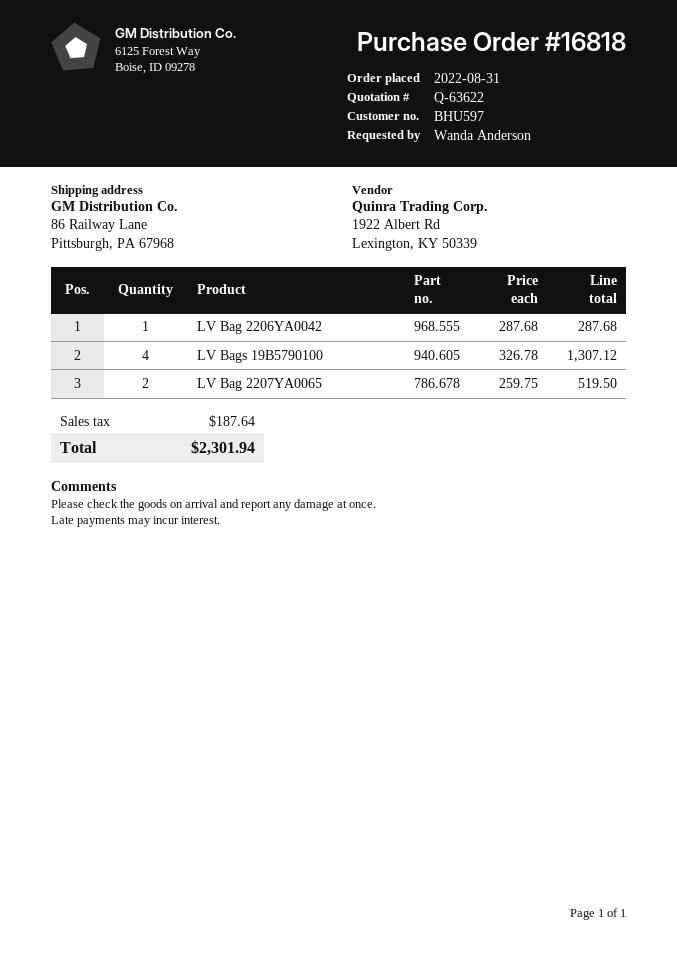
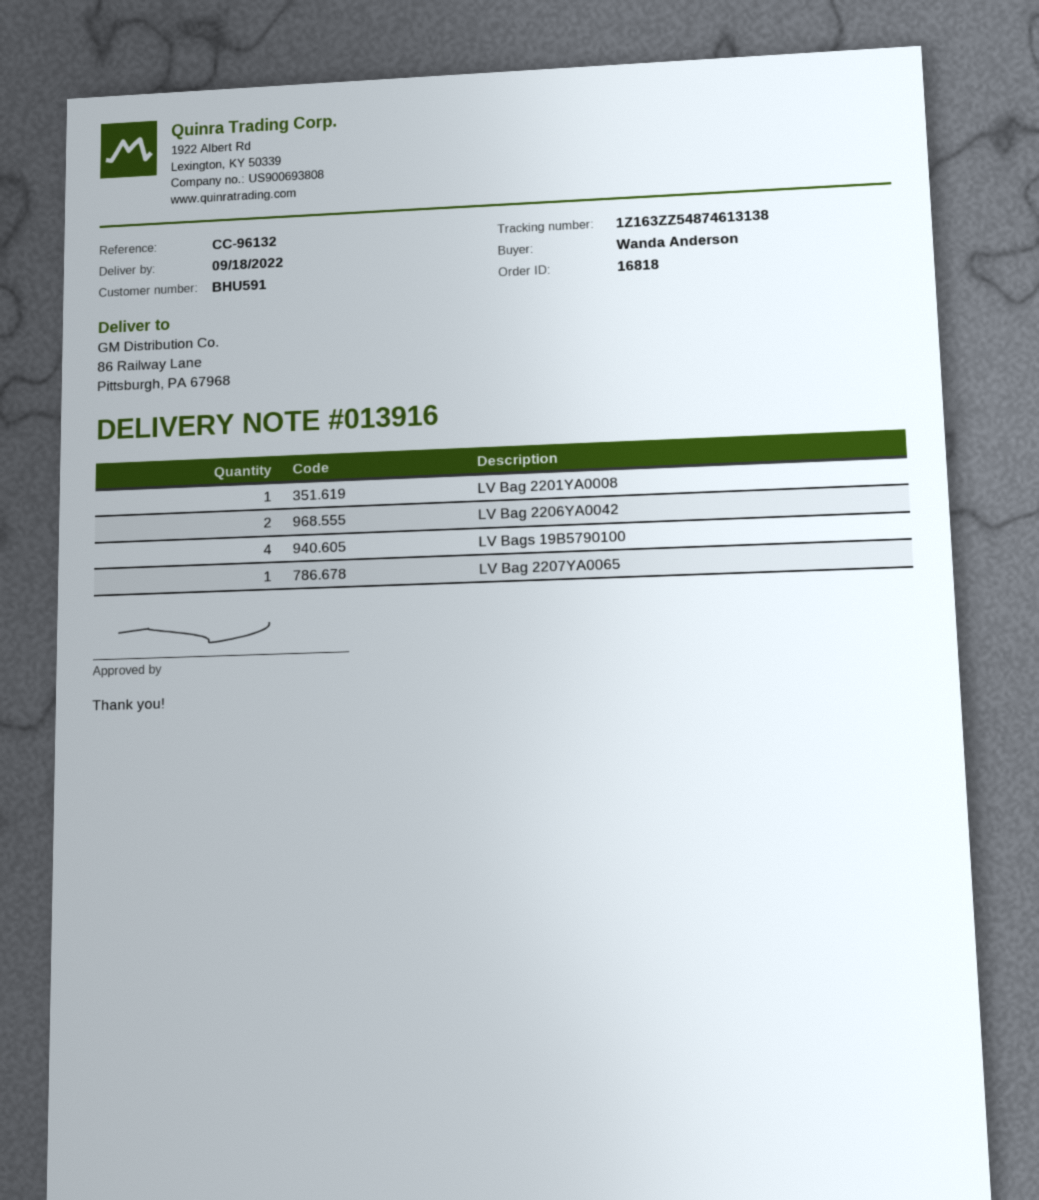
customer number: BHU597 -> BHU591
LV Bag 2206YA0042: 1 -> 2
LV Bag 2207YA0065: 2 -> 1
LV Bag 2201YA0008: none -> 1

